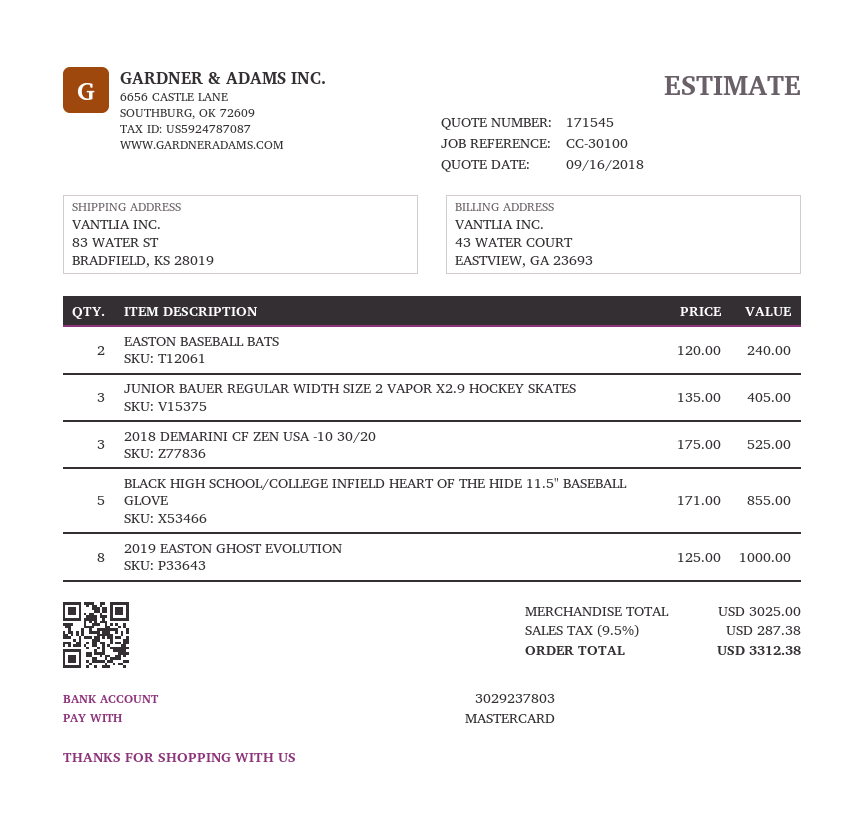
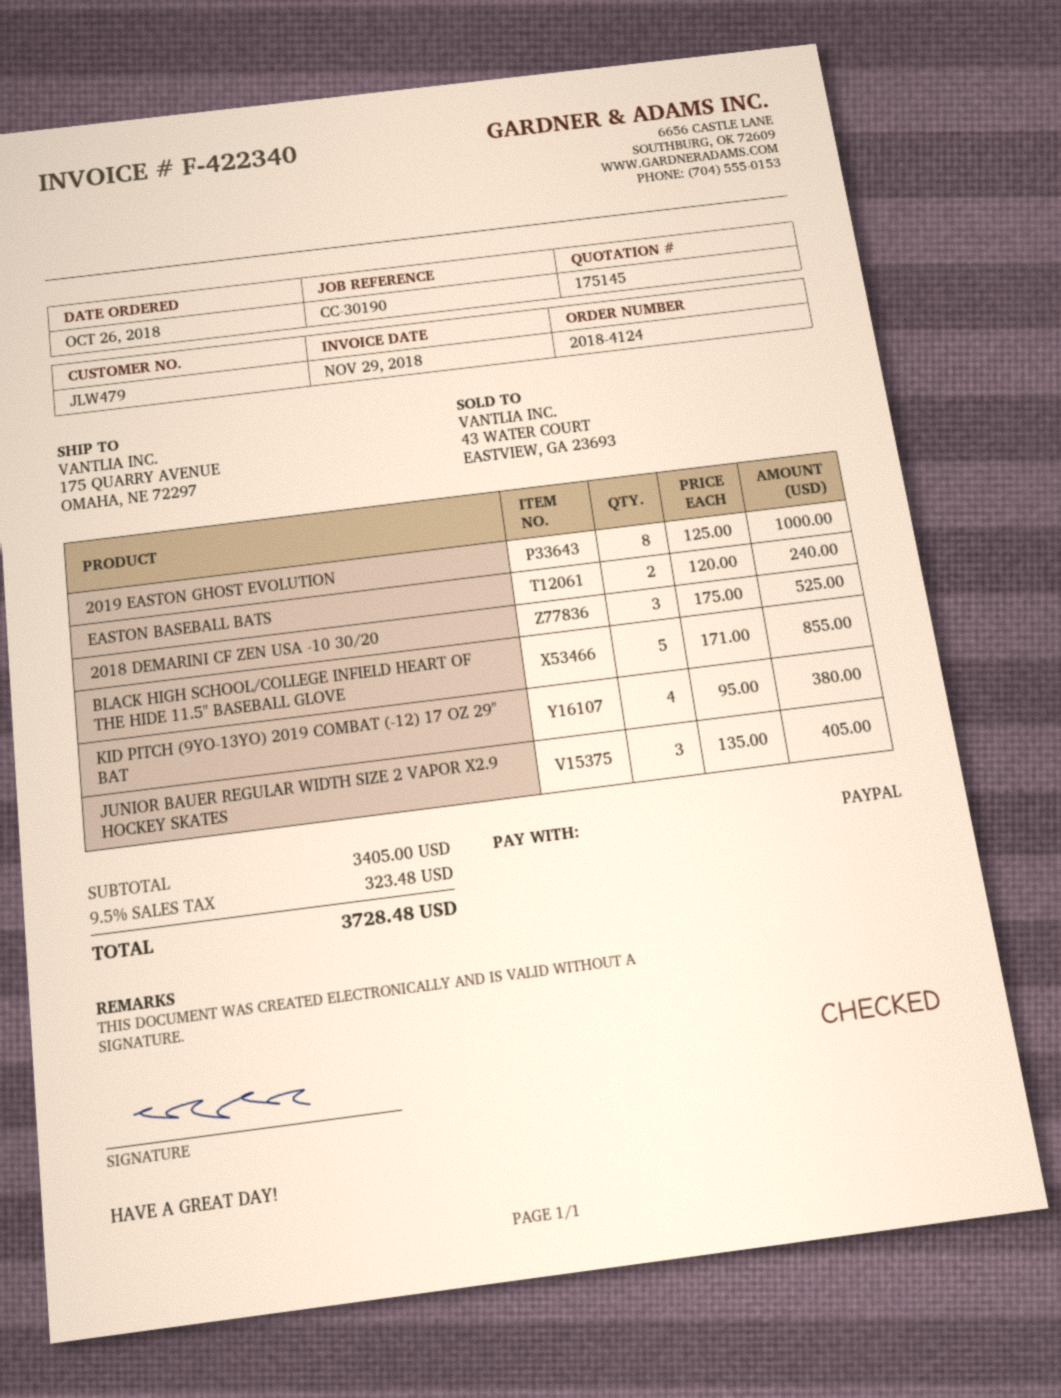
quote number: 171545 -> 175145
reference: CC-30100 -> CC-30190
payment method: Mastercard -> PayPal
ship to: 83 WATER ST, BRADFIELD, KS 28019 -> 175 QUARRY AVENUE, OMAHA, NE 72297
KID PITCH (9YO-13YO) 2019 COMBAT (-12) 17 OZ 29" BAT: none -> 4 x 95.00 = 380.00
subtotal: 3025.00 -> 3405.00
tax: 9.5% = 287.38 -> 9.5% = 323.48
total: 3312.38 -> 3728.48

